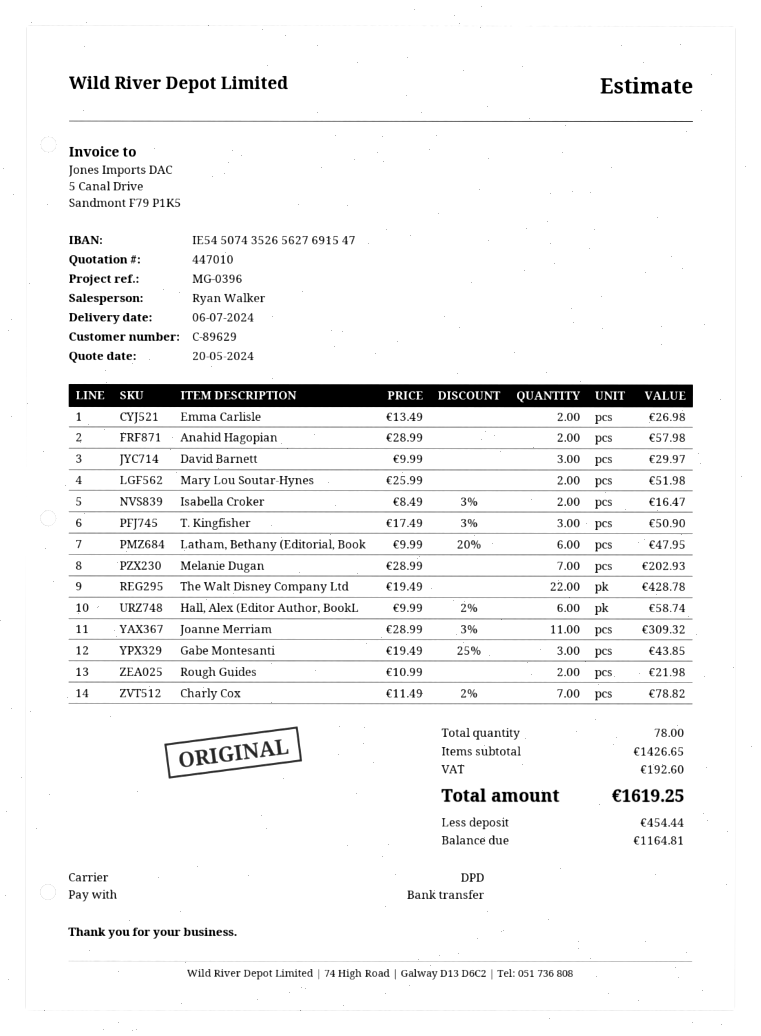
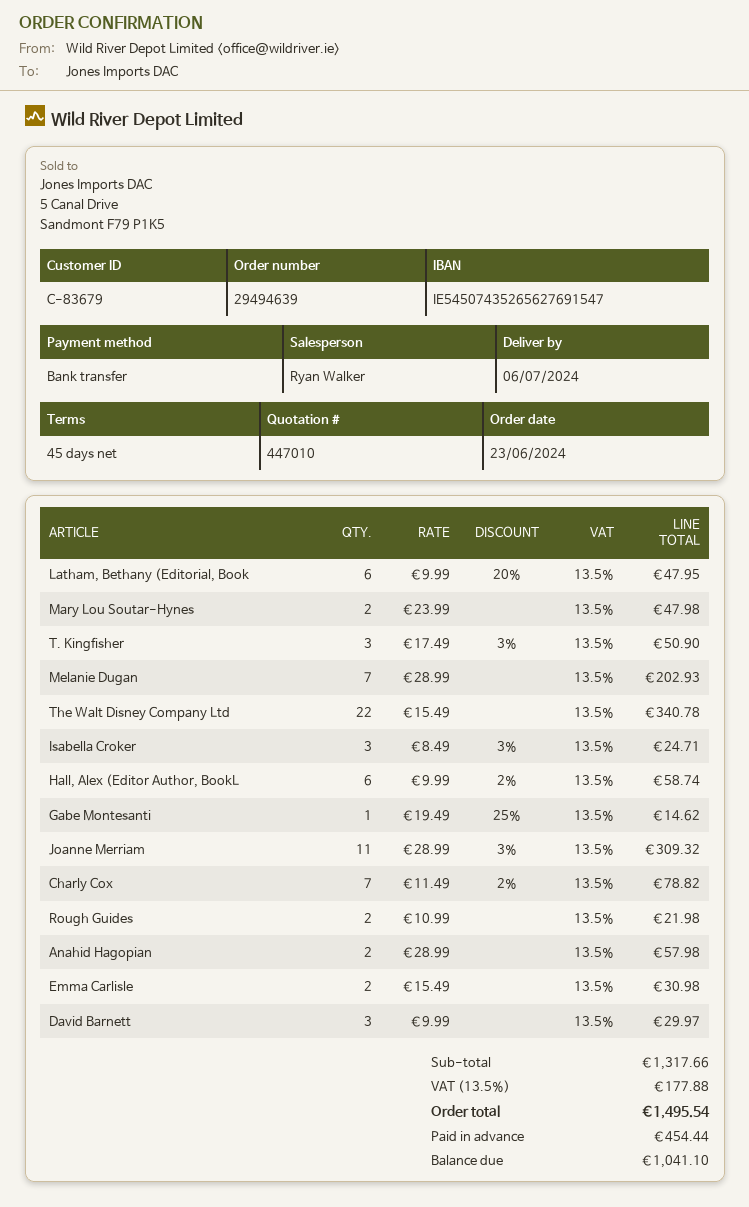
customer number: C-89629 -> C-83679
Emma Carlisle: 2 x 13.49 = 26.98 -> 2 x 15.49 = 30.98
Mary Lou Soutar-Hynes: 2 x 25.99 = 51.98 -> 2 x 23.99 = 47.98
Isabella Croker: 2 x 8.49 - 3% = 16.47 -> 3 x 8.49 - 3% = 24.71
The Walt Disney Company Ltd: 22 x 19.49 = 428.78 -> 22 x 15.49 = 340.78
Gabe Montesanti: 3 x 19.49 - 25% = 43.85 -> 1 x 19.49 - 25% = 14.62
subtotal: 1426.65 -> 1317.66
tax: 192.60 -> 177.88
total: 1619.25 -> 1495.54
balance: 1164.81 -> 1041.10

